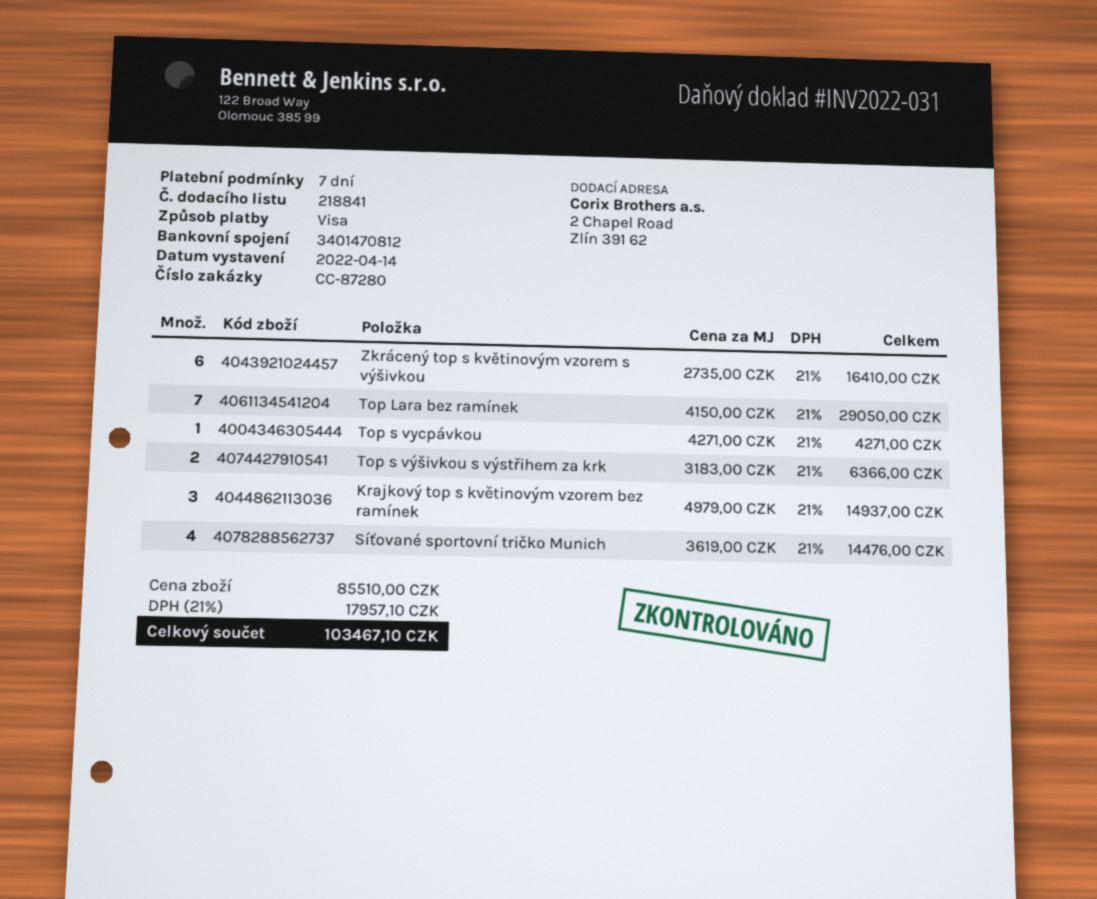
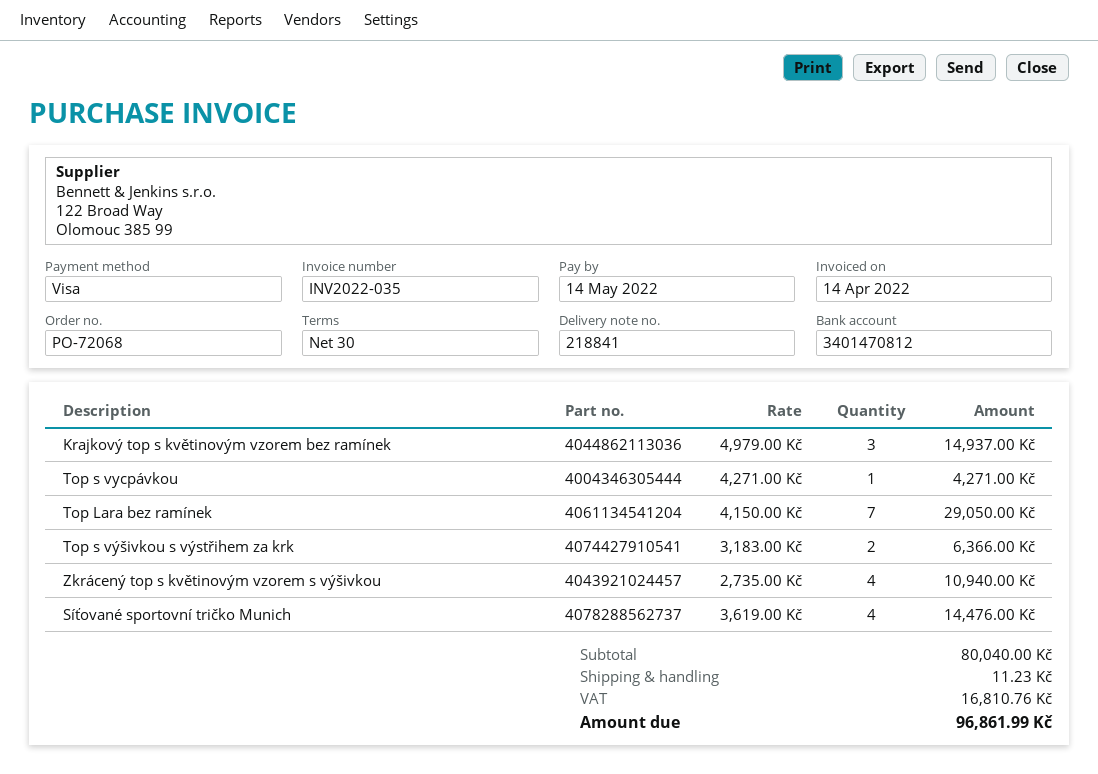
invoice number: INV2022-031 -> INV2022-035
payment terms: 7 days -> 30 days
Zkrácený top s květinovým vzorem s výšivkou: 6 x 2735.00 = 16410.00 -> 4 x 2735.00 = 10940.00
subtotal: 85510.00 -> 80040.00
shipping: none -> 11.23
tax: 17957.10 -> 16810.76
total: 103467.10 -> 96861.99

